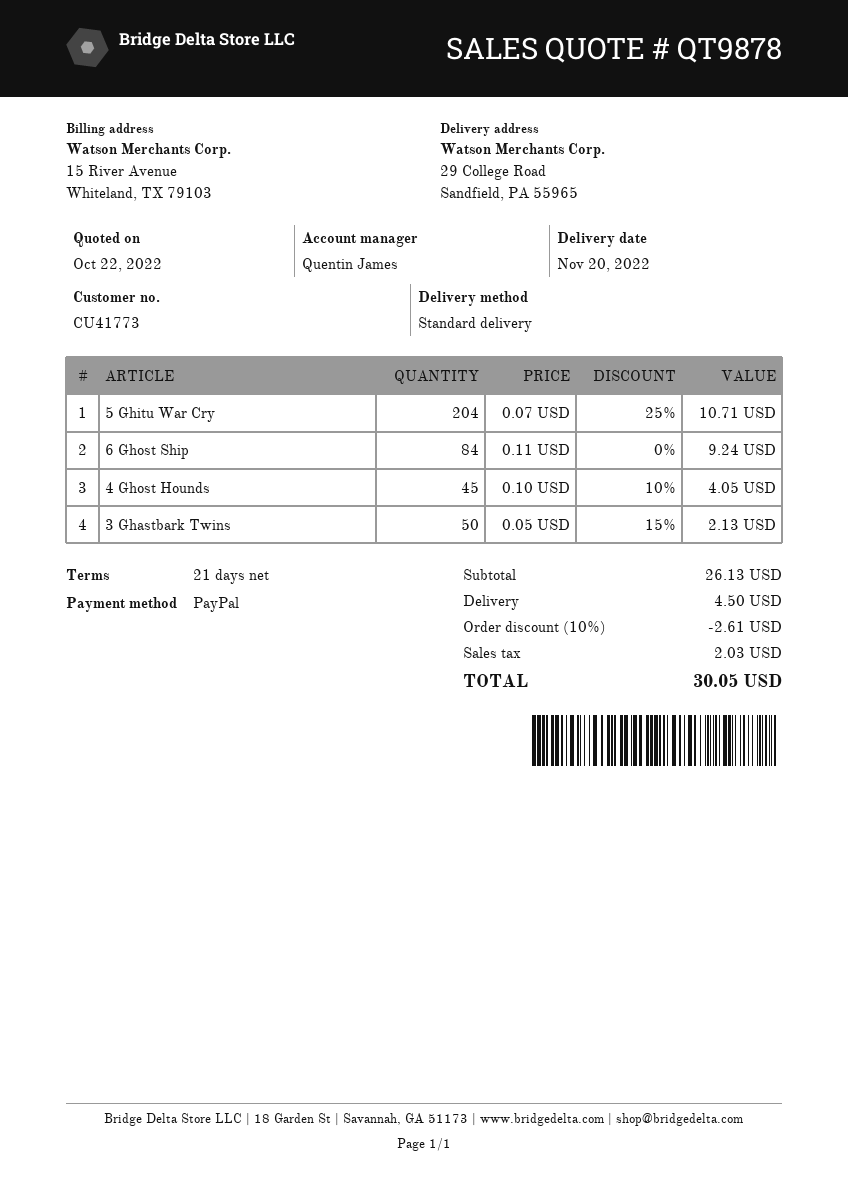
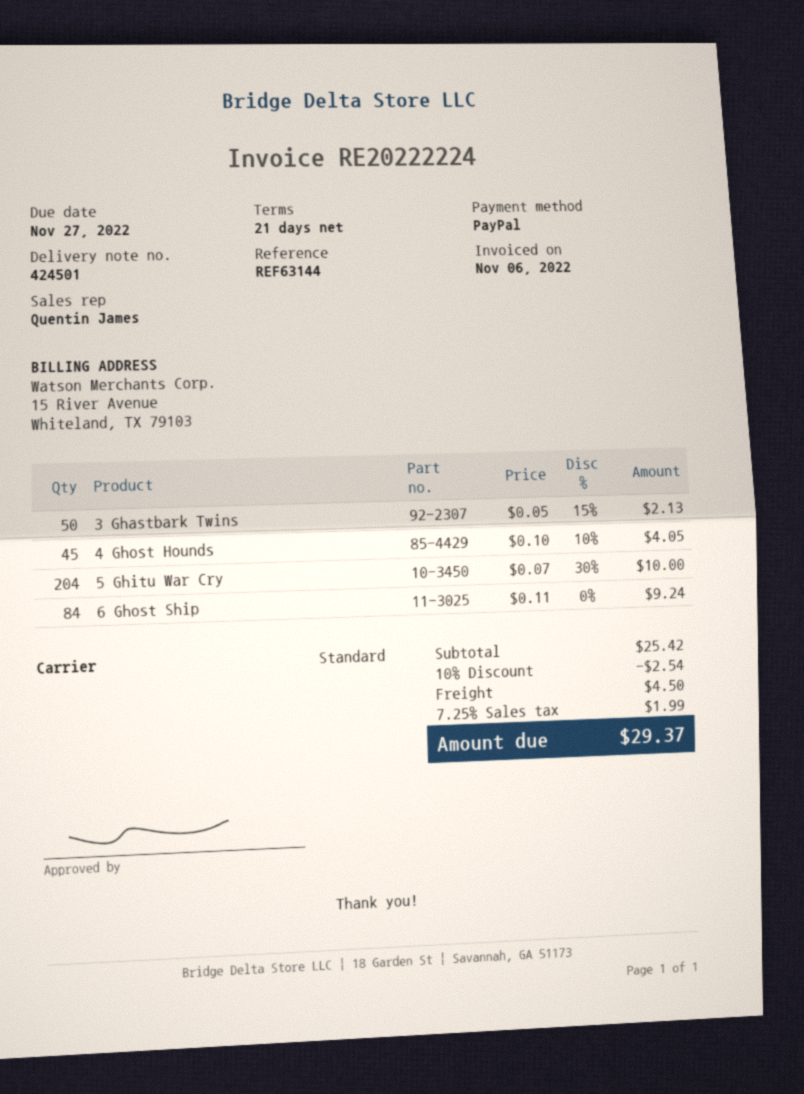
5 Ghitu War Cry: 204 x 0.07 - 25% = 10.71 -> 204 x 0.07 - 30% = 10.00
subtotal: 26.13 -> 25.42
discount: 10% = 2.61 -> 10% = 2.54
tax: 2.03 -> 1.99
total: 30.05 -> 29.37

